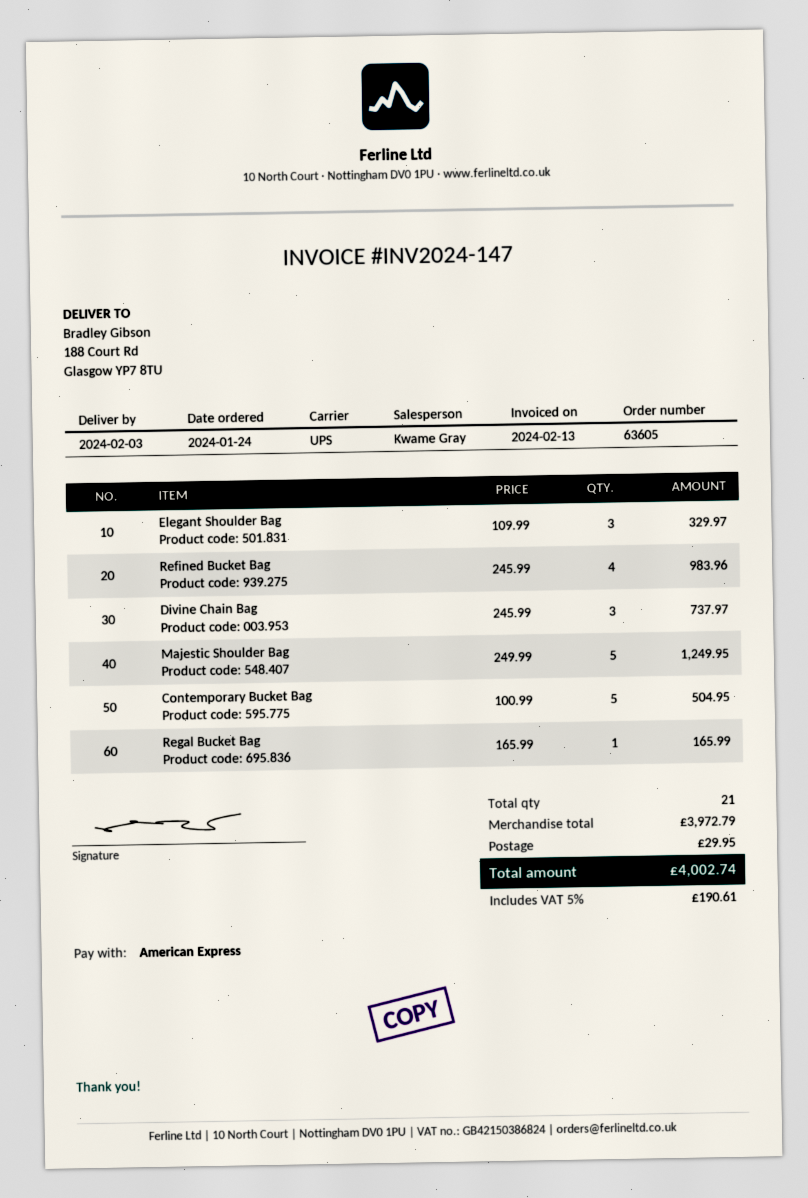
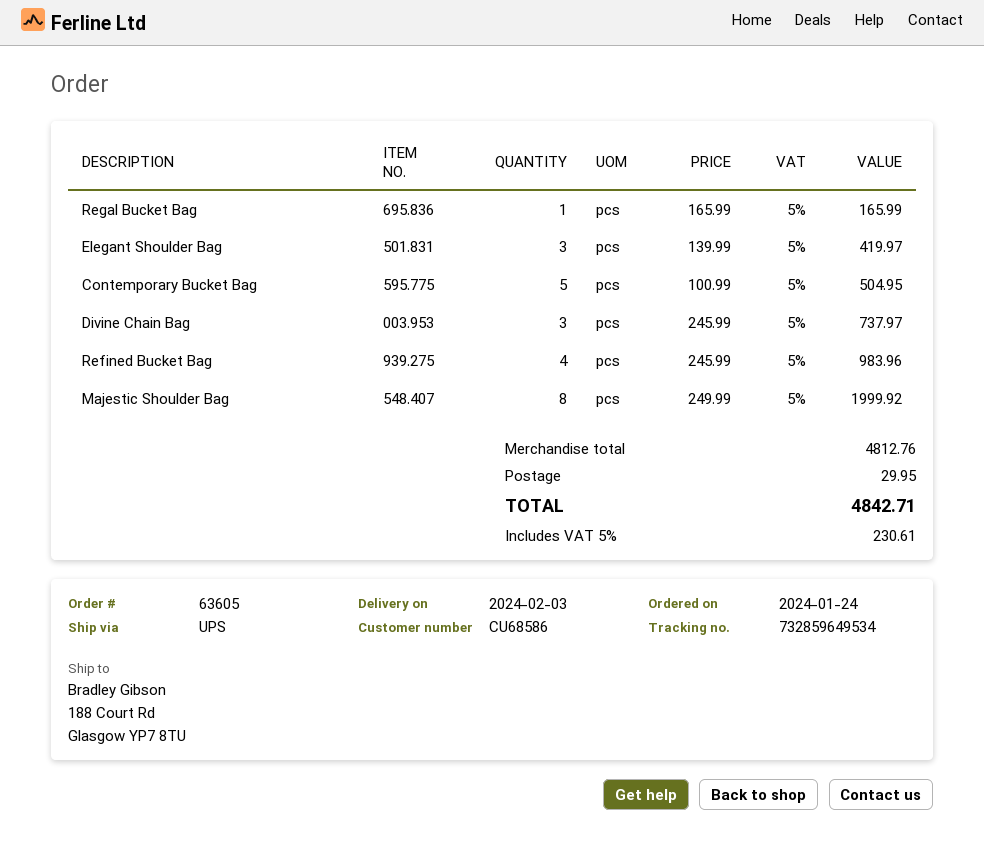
Elegant Shoulder Bag: 3 x 109.99 = 329.97 -> 3 x 139.99 = 419.97
Majestic Shoulder Bag: 5 x 249.99 = 1249.95 -> 8 x 249.99 = 1999.92
subtotal: 3972.79 -> 4812.76
tax: 5% = 190.61 -> 5% = 230.61
total: 4002.74 -> 4842.71

